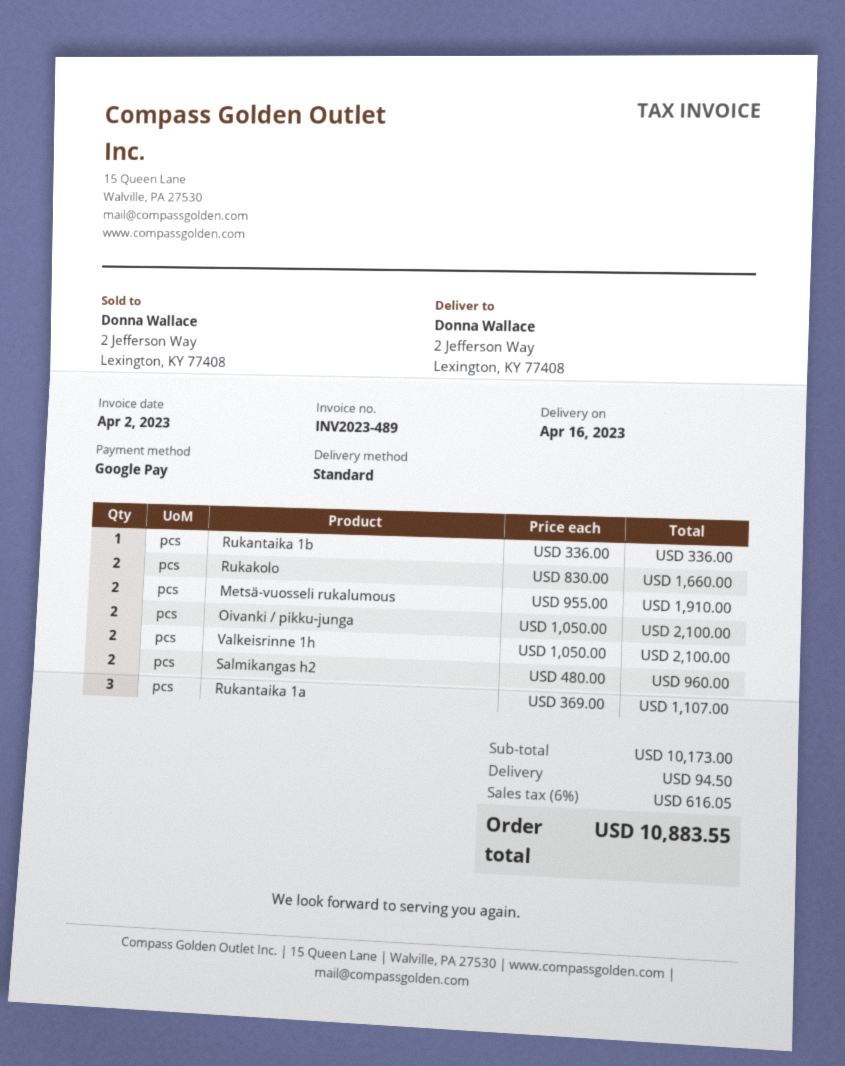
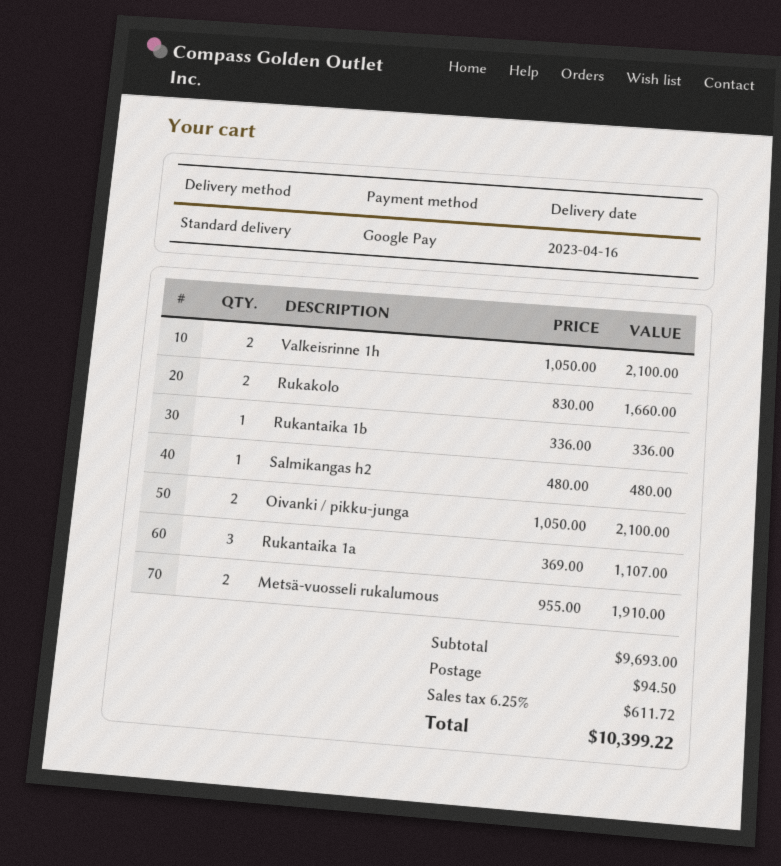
Salmikangas h2: 2 x 480.00 = 960.00 -> 1 x 480.00 = 480.00
subtotal: 10173.00 -> 9693.00
tax: 6% = 616.05 -> 6.25% = 611.72
total: 10883.55 -> 10399.22

